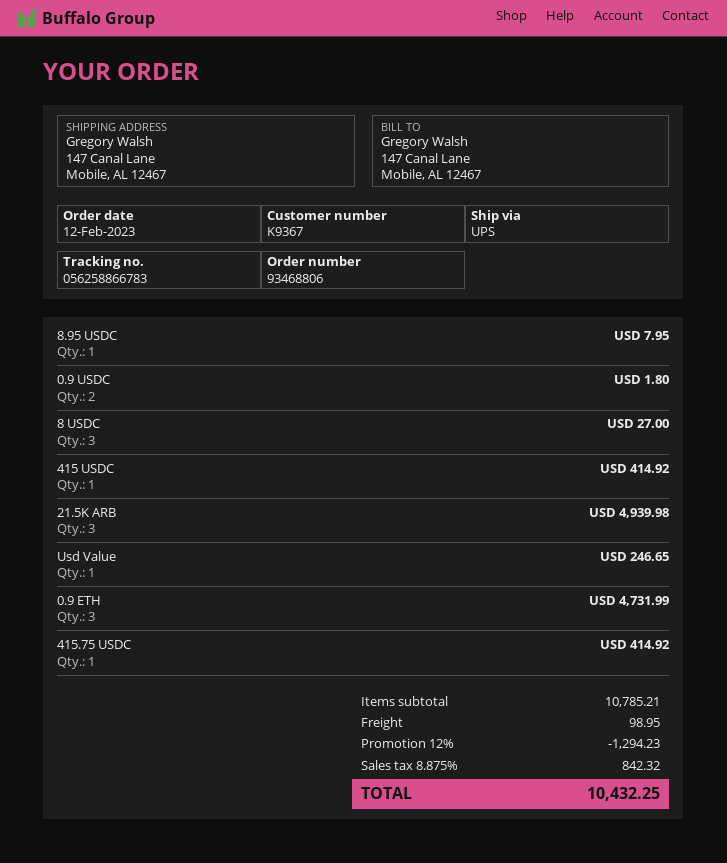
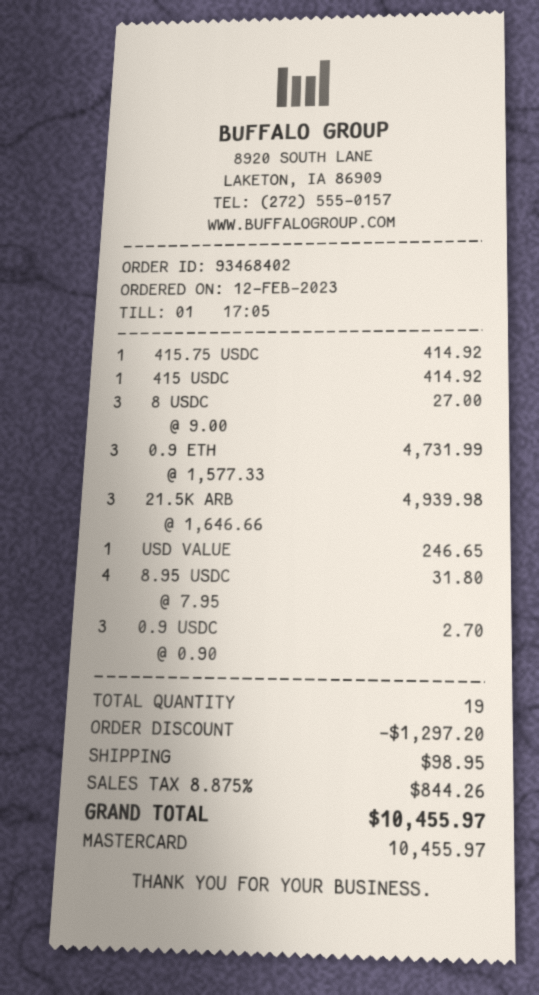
order number: 93468806 -> 93468402
8.95 USDC: 1 for 7.95 -> 4 for 31.80
0.9 USDC: 2 for 1.80 -> 3 for 2.70
discount: 1294.23 -> 1297.20
tax: 8.875% = 842.32 -> 8.875% = 844.26
total: 10432.25 -> 10455.97

